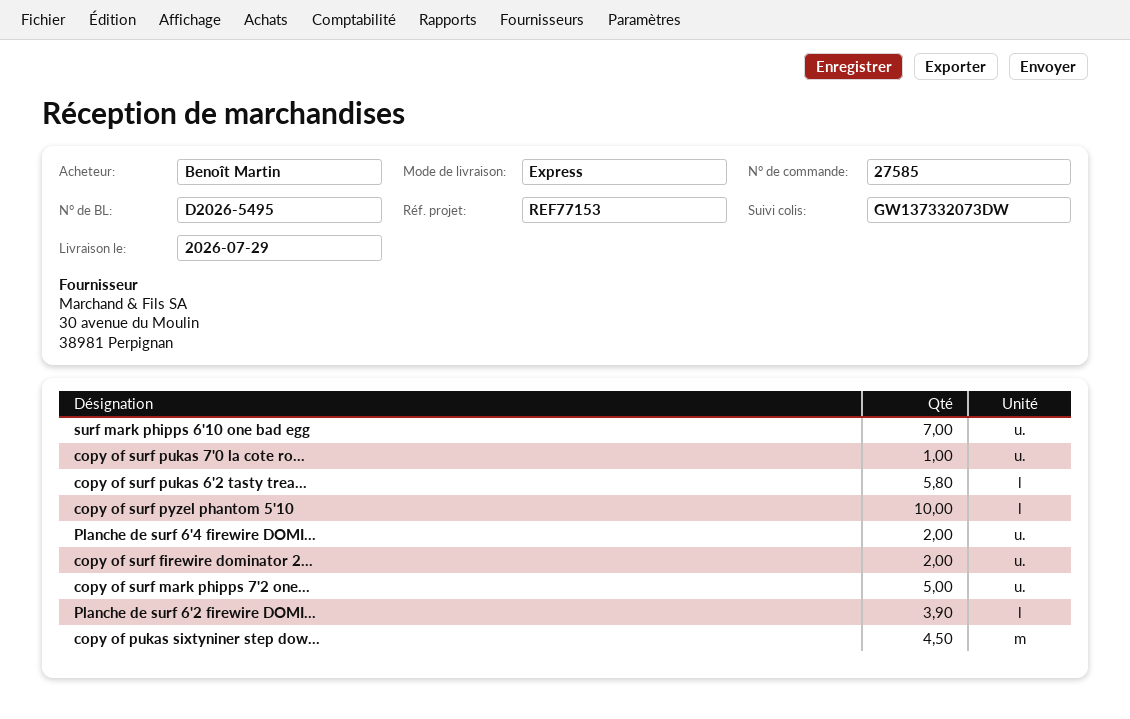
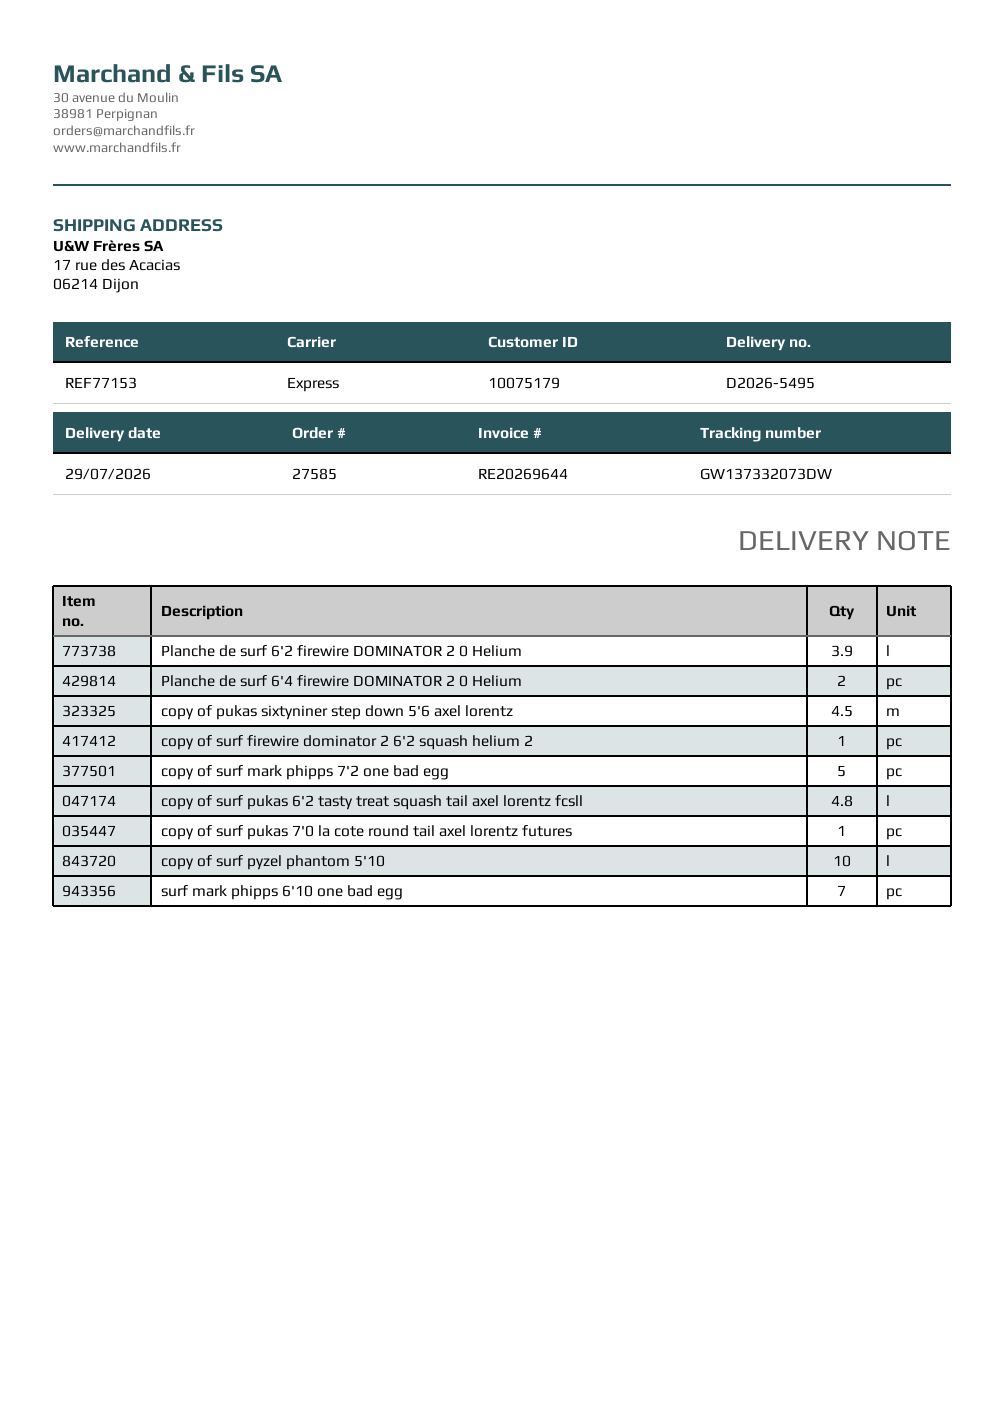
copy of surf pukas 6'2 tasty trea...: 5.8 -> 4.8
copy of surf firewire dominator 2...: 2 -> 1

